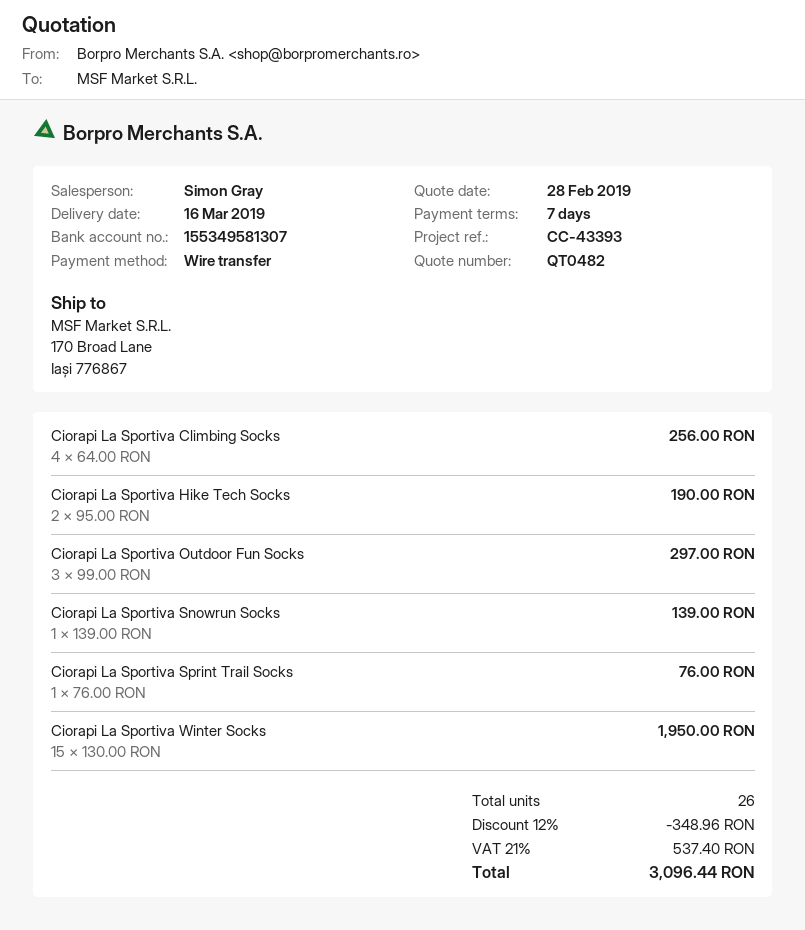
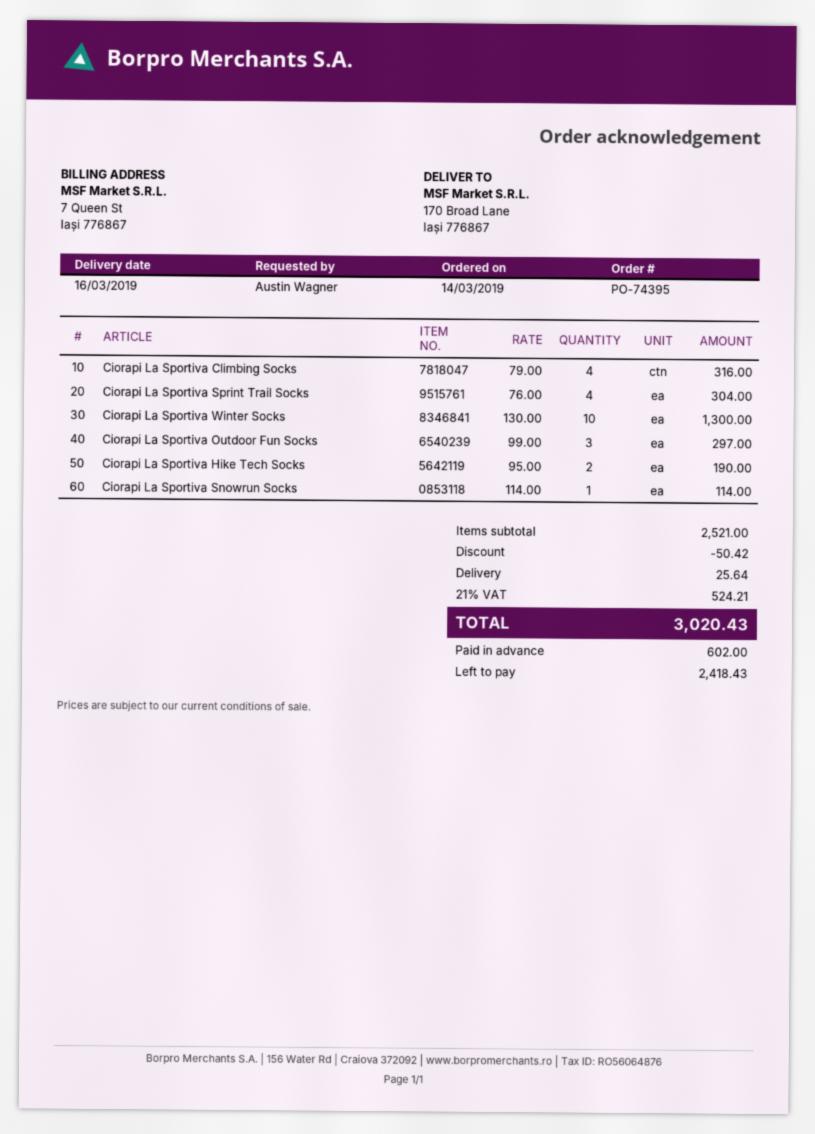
Ciorapi La Sportiva Climbing Socks: 4 x 64.00 = 256.00 -> 4 x 79.00 = 316.00
Ciorapi La Sportiva Snowrun Socks: 1 x 139.00 = 139.00 -> 1 x 114.00 = 114.00
Ciorapi La Sportiva Sprint Trail Socks: 1 x 76.00 = 76.00 -> 4 x 76.00 = 304.00
Ciorapi La Sportiva Winter Socks: 15 x 130.00 = 1950.00 -> 10 x 130.00 = 1300.00
discount: 348.96 -> 50.42
shipping: none -> 25.64
tax: 21% = 537.40 -> 21% = 524.21
total: 3096.44 -> 3020.43

